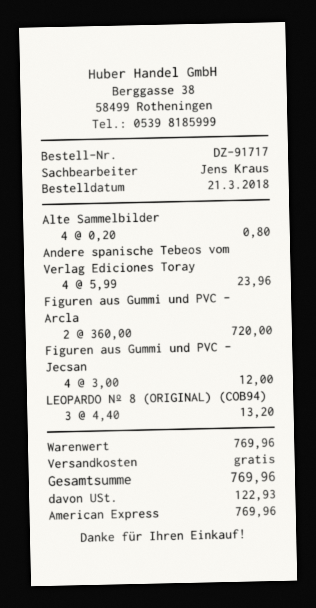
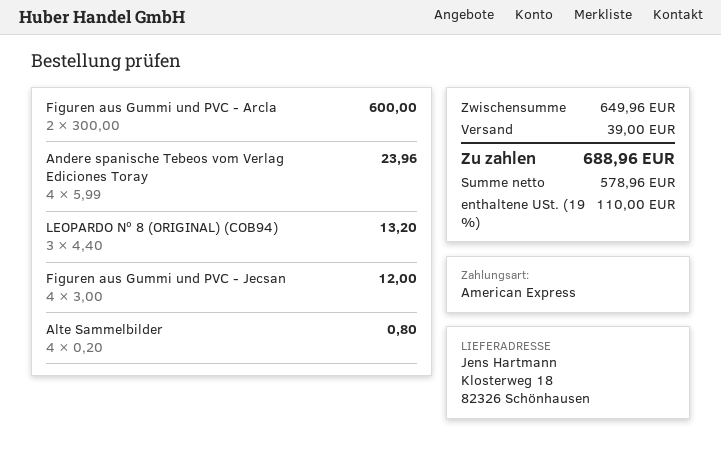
Figuren aus Gummi und PVC - Arcla: 2 x 360.00 = 720.00 -> 2 x 300.00 = 600.00
subtotal: 769.96 -> 649.96
shipping: 0.00 -> 39.00
tax: 122.93 -> 110.00
total: 769.96 -> 688.96

